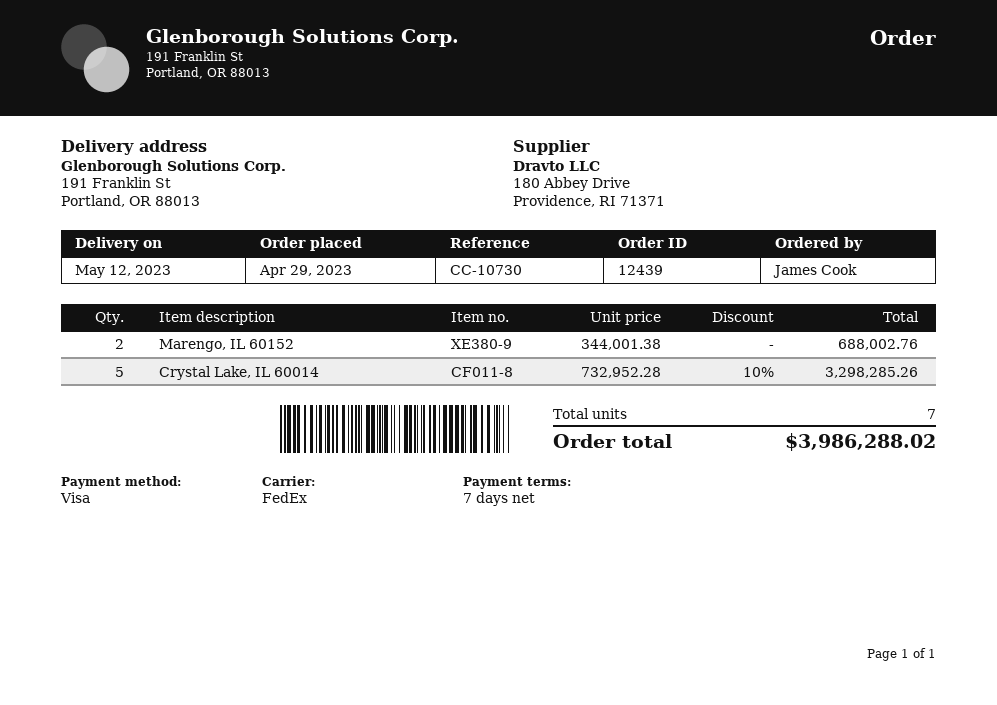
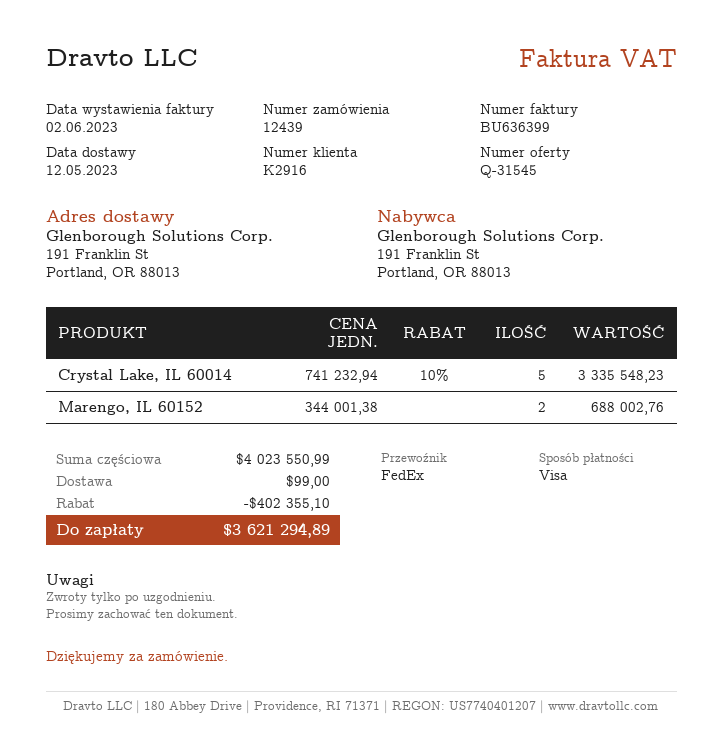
Crystal Lake, IL 60014: 5 x 732952.28 - 10% = 3298285.26 -> 5 x 741232.94 - 10% = 3335548.23
discount: none -> 402355.10
shipping: none -> 99.00
total: 3986288.02 -> 3621294.89

